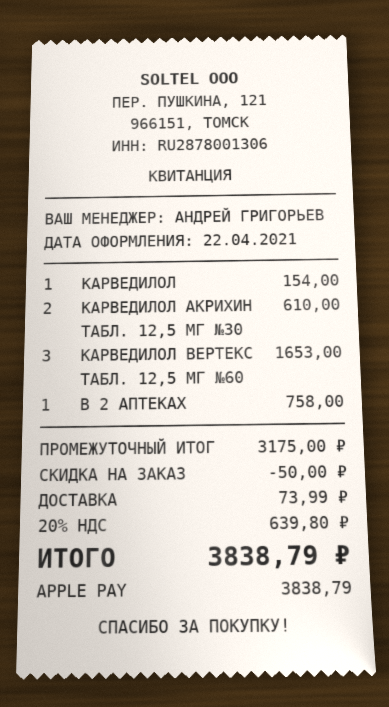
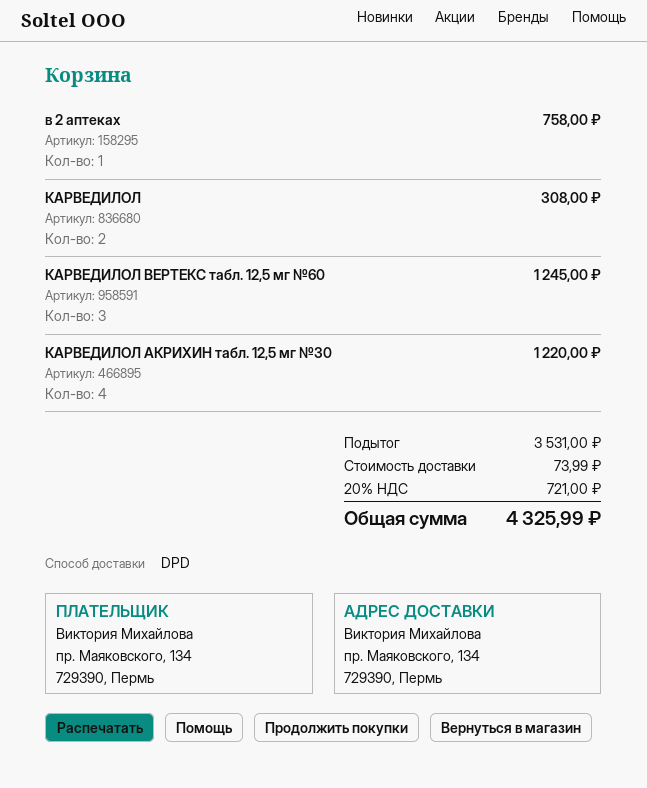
КАРВЕДИЛОЛ: 1 for 154.00 -> 2 for 308.00
КАРВЕДИЛОЛ АКРИХИН ТАБЛ. 12,5 МГ №30: 2 for 610.00 -> 4 for 1220.00
КАРВЕДИЛОЛ ВЕРТЕКС ТАБЛ. 12,5 МГ №60: 3 for 1653.00 -> 3 for 1245.00
subtotal: 3175.00 -> 3531.00
discount: 50.00 -> none
tax: 20% = 639.80 -> 20% = 721.00
total: 3838.79 -> 4325.99

